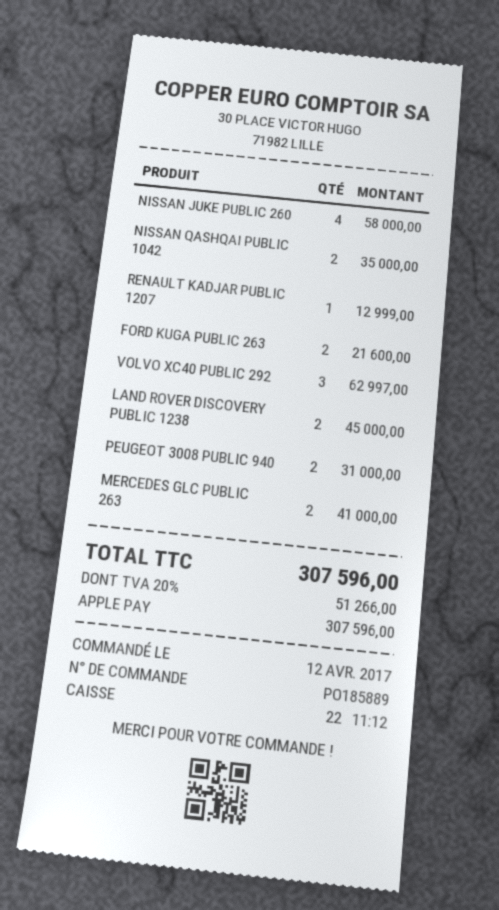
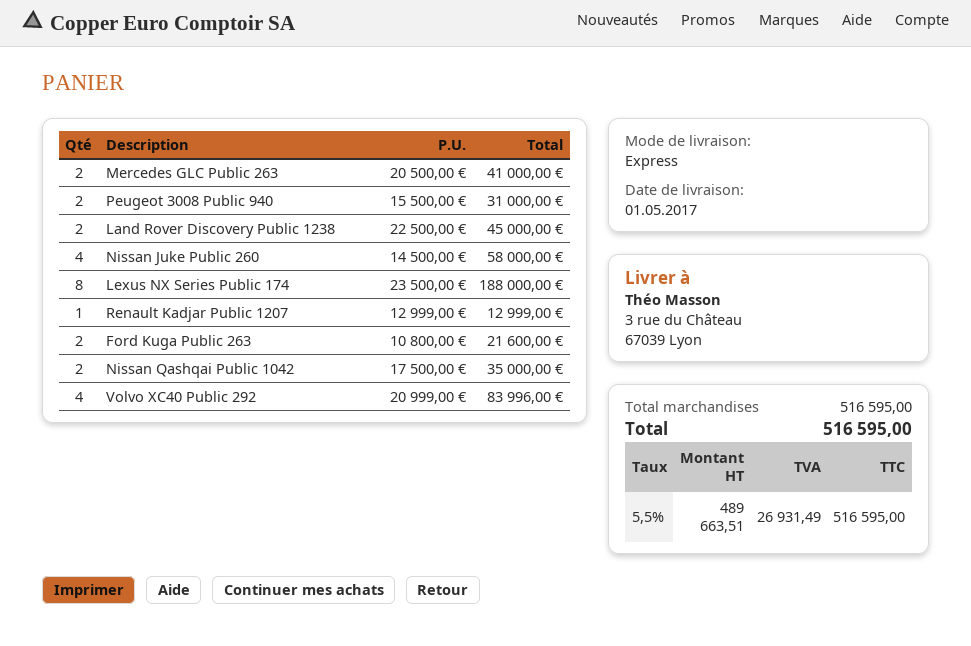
VOLVO XC40 PUBLIC 292: 3 for 62997.00 -> 4 for 83996.00
Lexus NX Series Public 174: none -> 8 for 188000.00
tax: 20% = 51266.00 -> 5.5% = 26931.49
total: 307596.00 -> 516595.00

